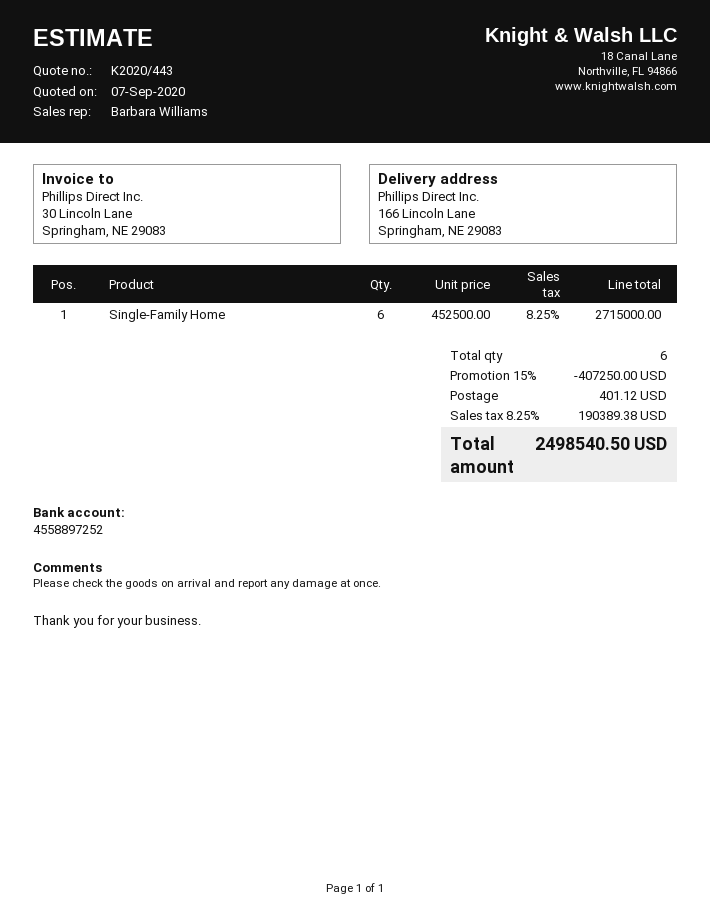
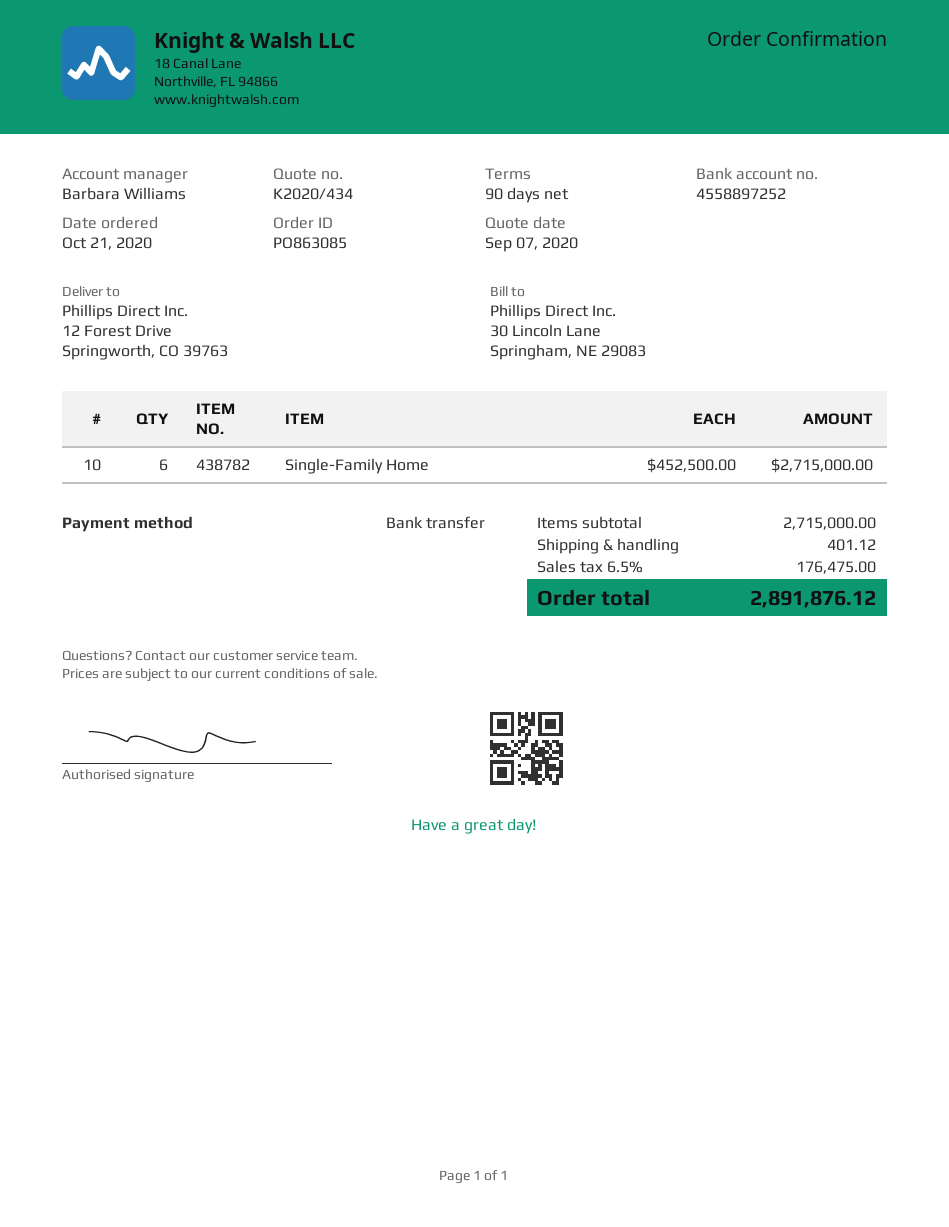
quote number: K2020/443 -> K2020/434
ship to: 166 Lincoln Lane, Springham, NE 29083 -> 12 Forest Drive, Springworth, CO 39763
discount: 15% = 407250.00 -> none
tax: 8.25% = 190389.38 -> 6.5% = 176475.00
total: 2498540.50 -> 2891876.12

